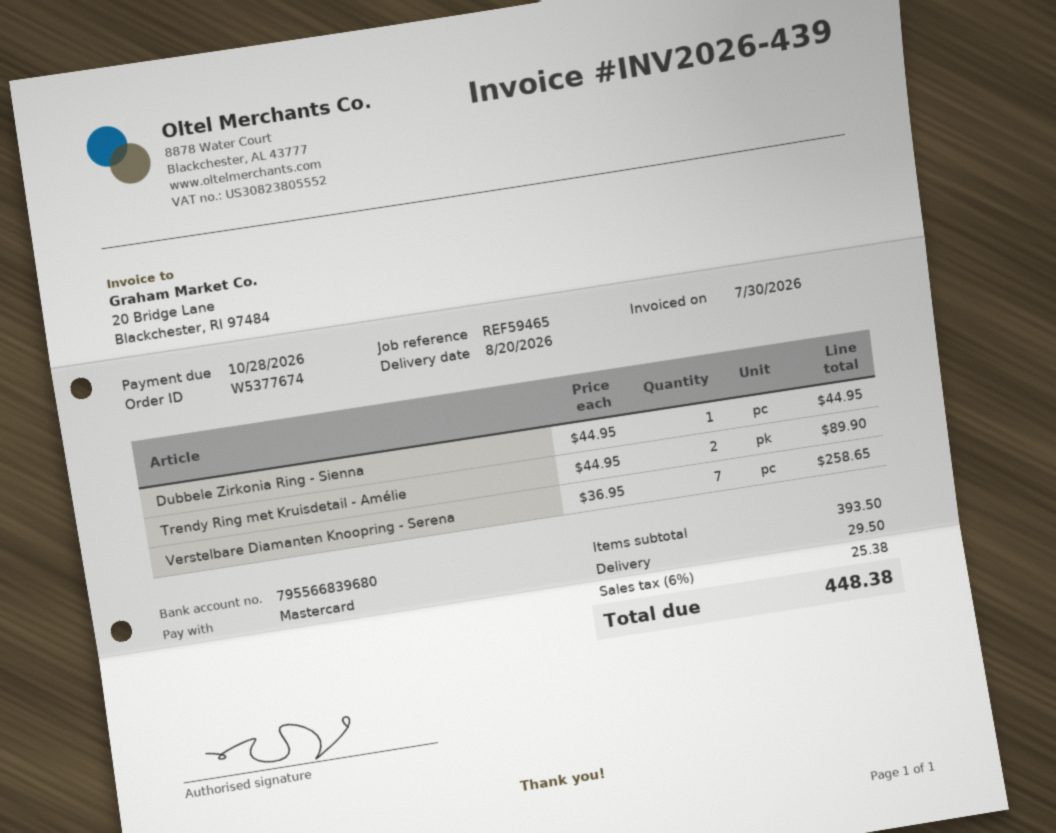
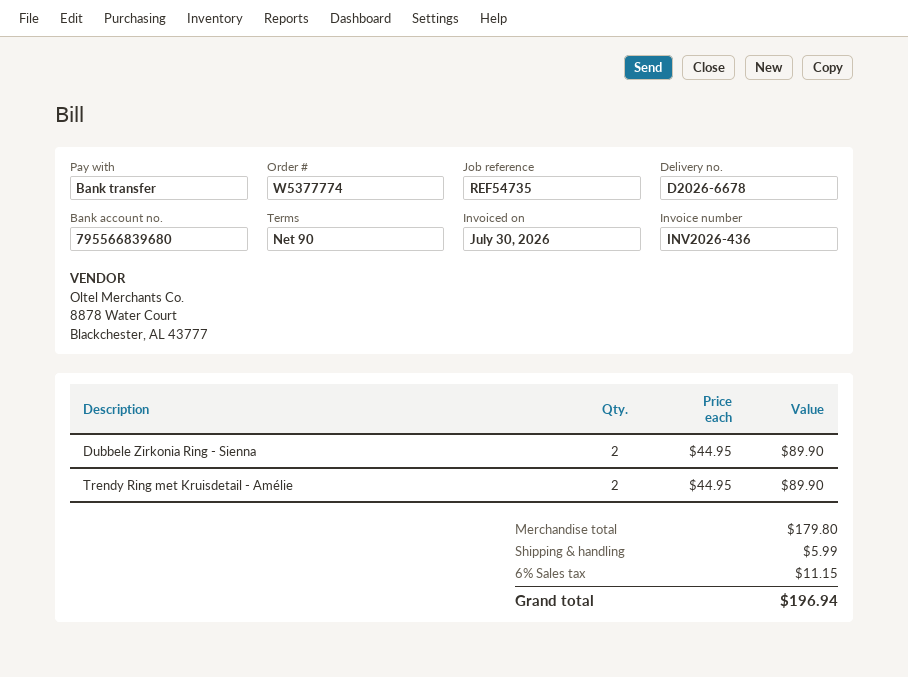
order number: W5377674 -> W5377774
invoice number: INV2026-439 -> INV2026-436
reference: REF59465 -> REF54735
payment method: Mastercard -> bank transfer
Dubbele Zirkonia Ring - Sienna: 1 x 44.95 = 44.95 -> 2 x 44.95 = 89.90
Verstelbare Diamanten Knoopring - Serena: 7 x 36.95 = 258.65 -> none
subtotal: 393.50 -> 179.80
shipping: 29.50 -> 5.99
tax: 6% = 25.38 -> 6% = 11.15
total: 448.38 -> 196.94

